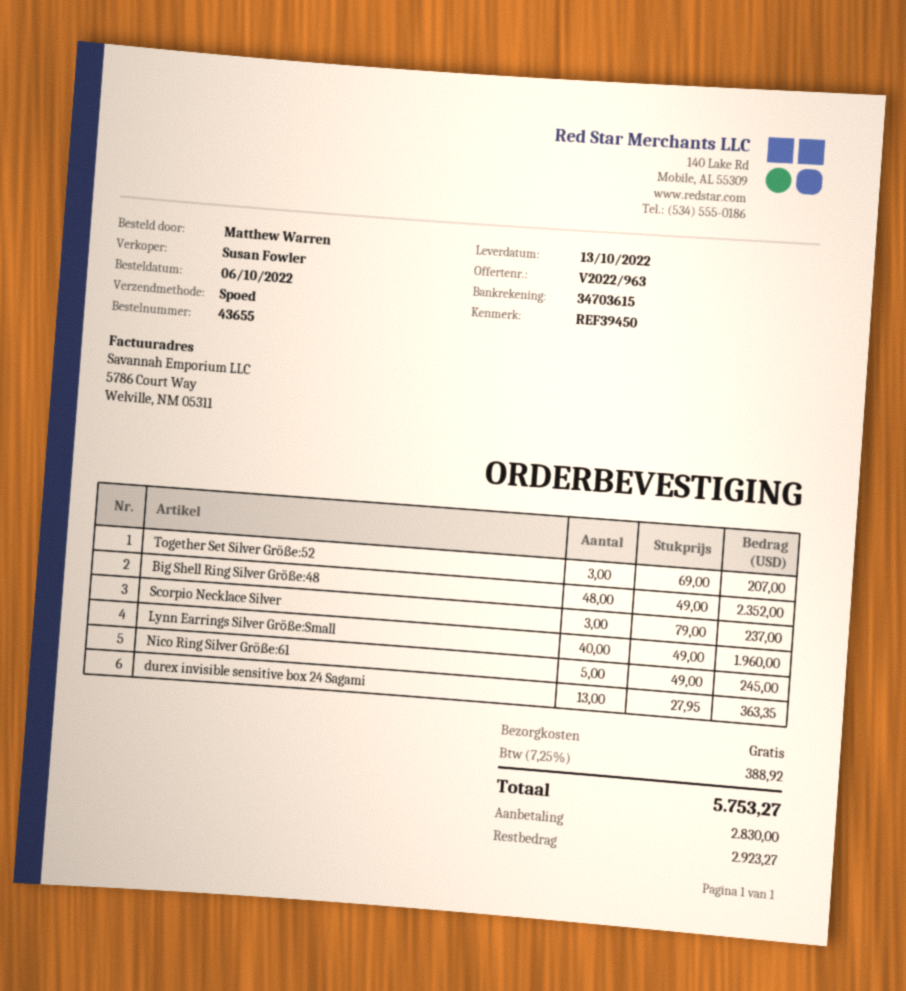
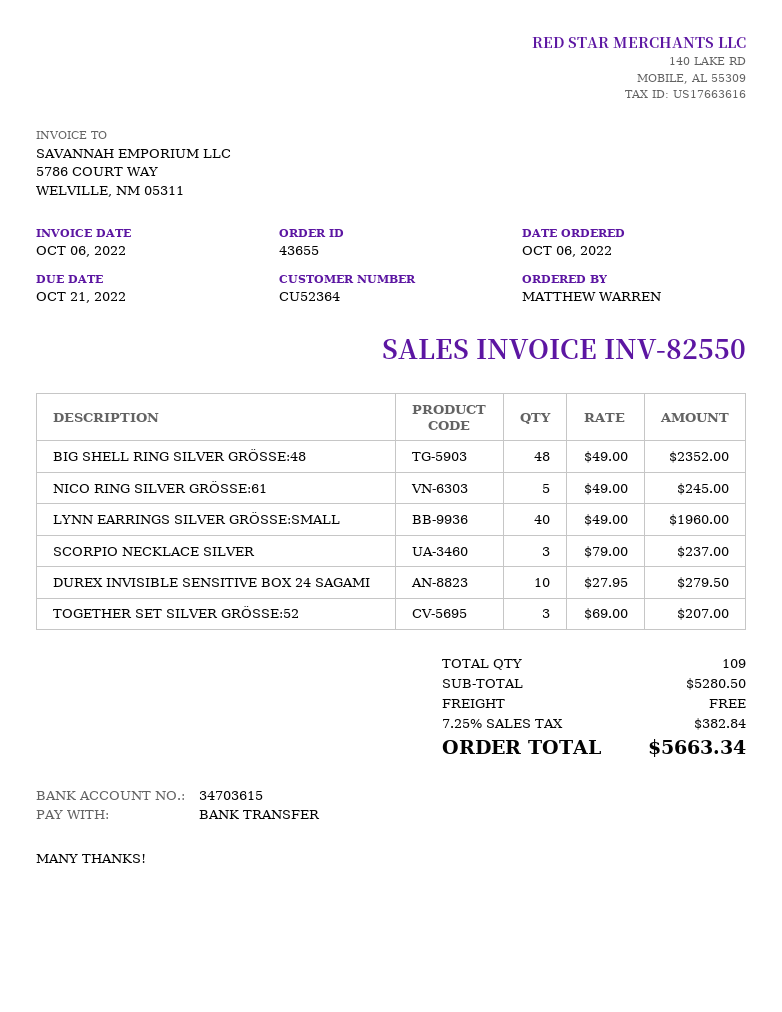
durex invisible sensitive box 24 Sagami: 13 x 27.95 = 363.35 -> 10 x 27.95 = 279.50
tax: 7.25% = 388.92 -> 7.25% = 382.84
total: 5753.27 -> 5663.34

